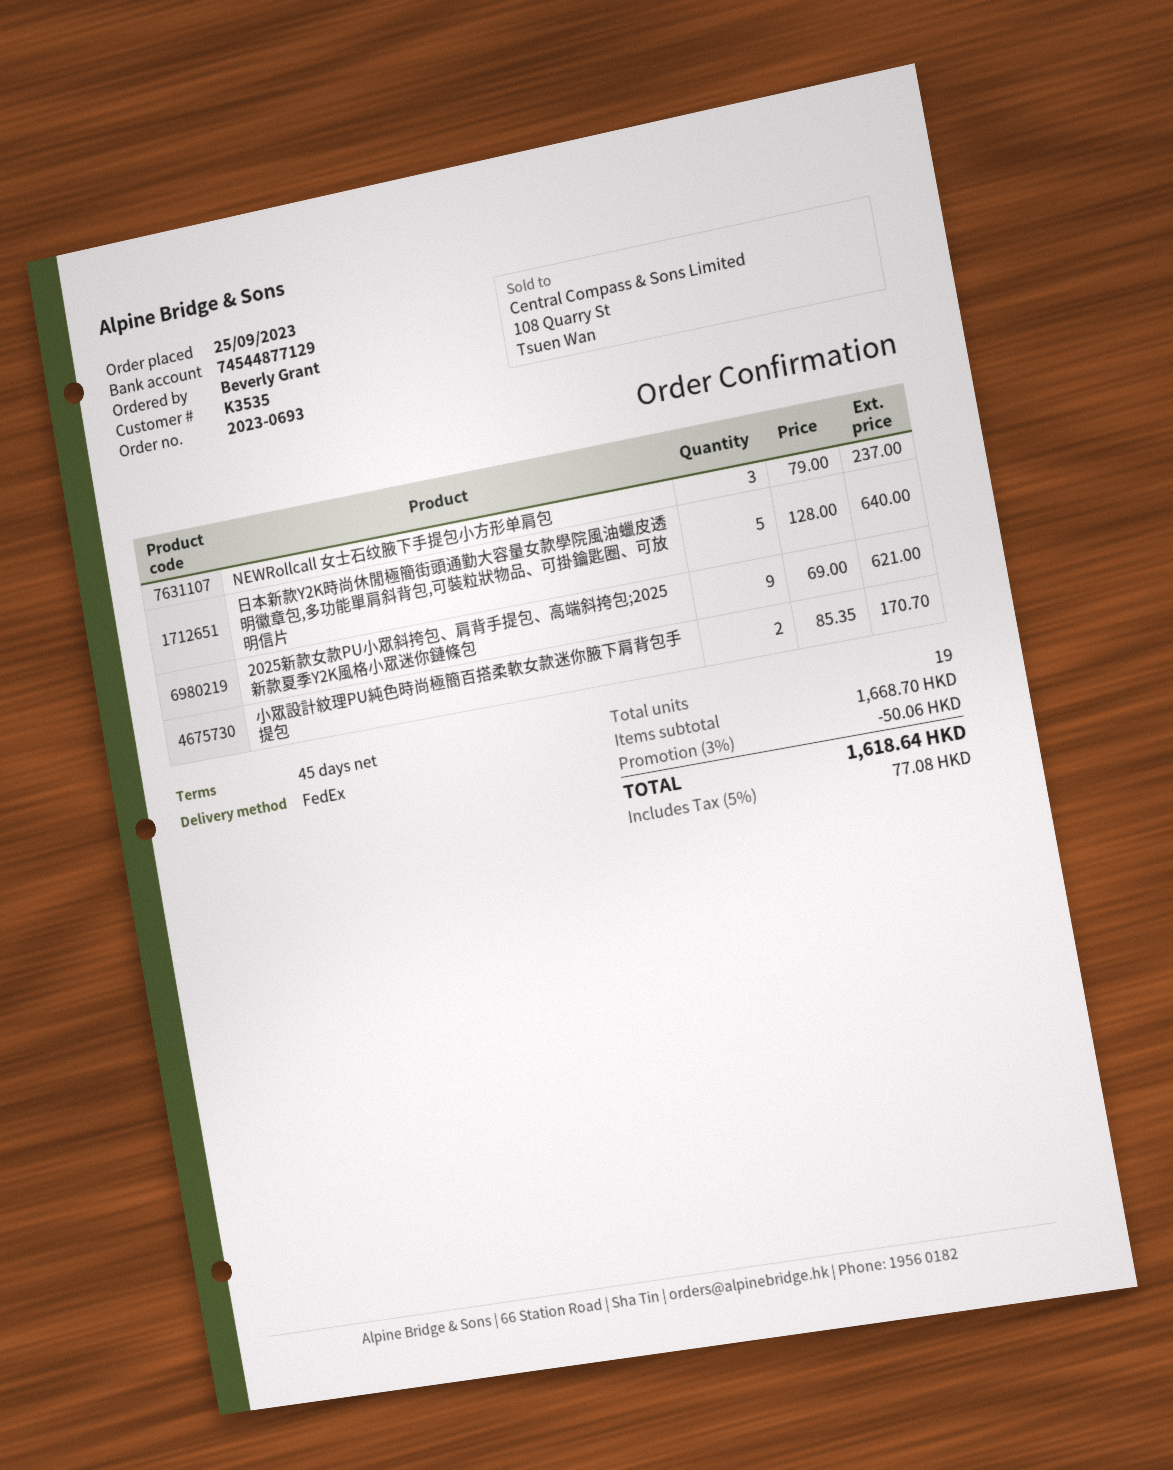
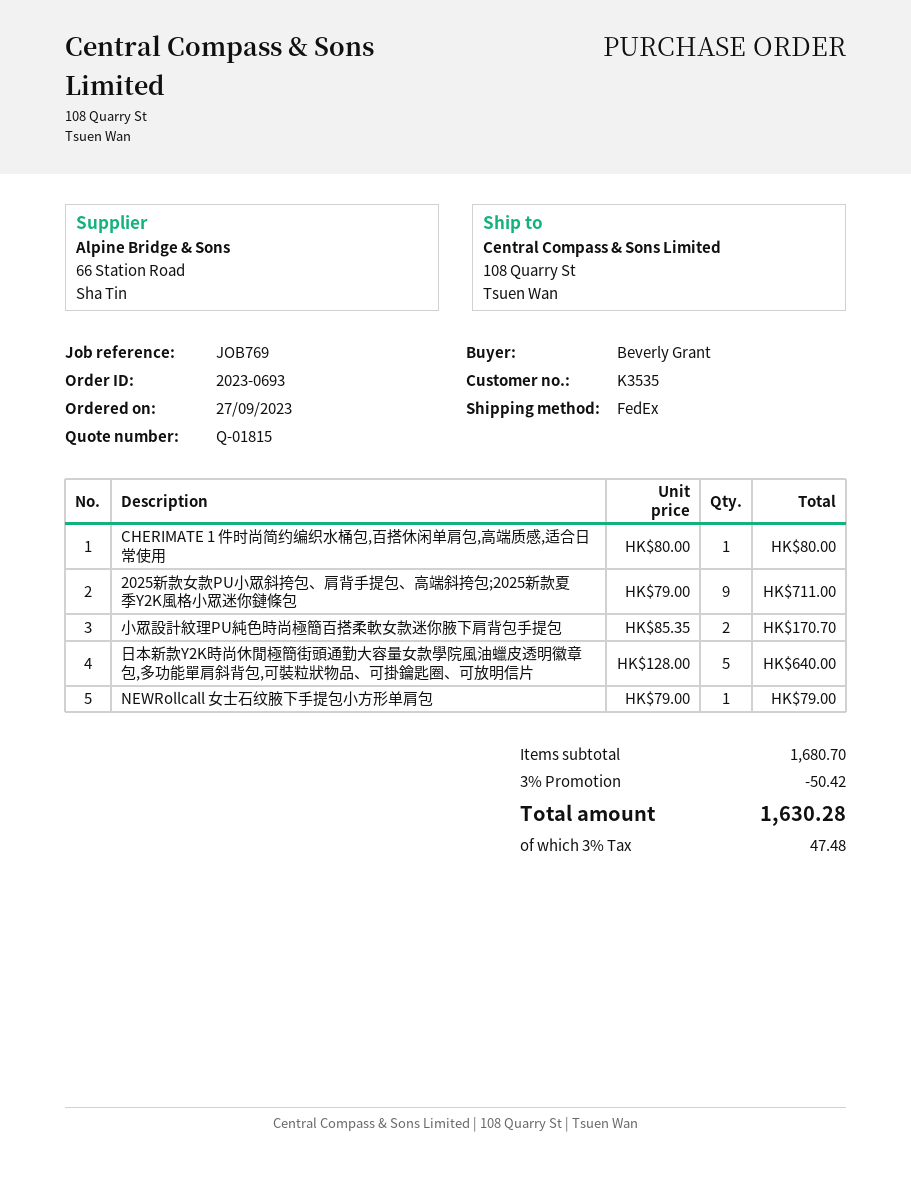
order date: 2023-09-25 -> 2023-09-27
NEWRollcall 女士石纹腋下手提包小方形单肩包: 3 x 79.00 = 237.00 -> 1 x 79.00 = 79.00
2025新款女款PU小眾斜挎包、肩背手提包、高端斜挎包;2025新款夏季Y2K風格小眾迷你鏈條包: 9 x 69.00 = 621.00 -> 9 x 79.00 = 711.00
CHERIMATE 1 件时尚简约编织水桶包,百搭休闲单肩包,高端质感,适合日常使用: none -> 1 x 80.00 = 80.00
subtotal: 1668.70 -> 1680.70
discount: 3% = 50.06 -> 3% = 50.42
tax: 5% = 77.08 -> 3% = 47.48
total: 1618.64 -> 1630.28

